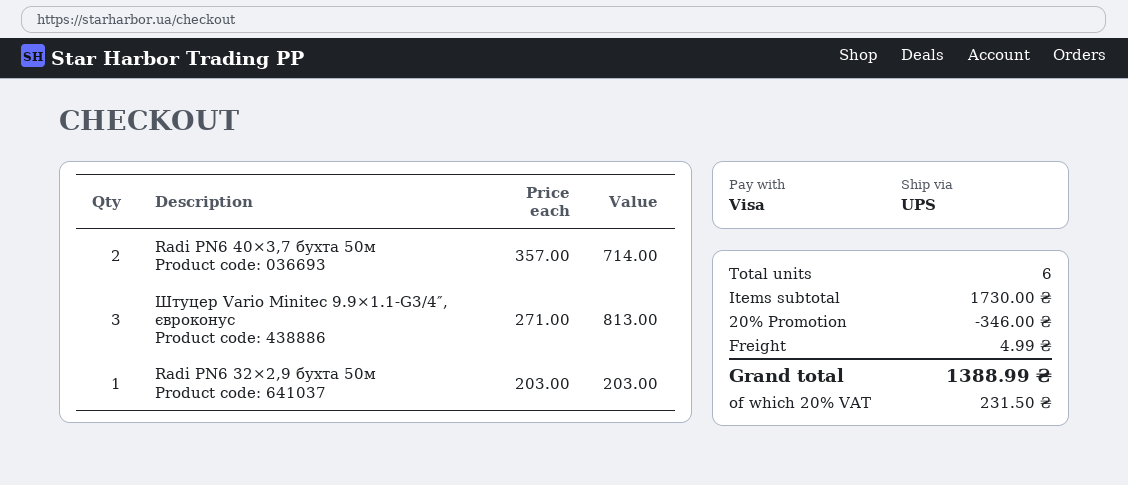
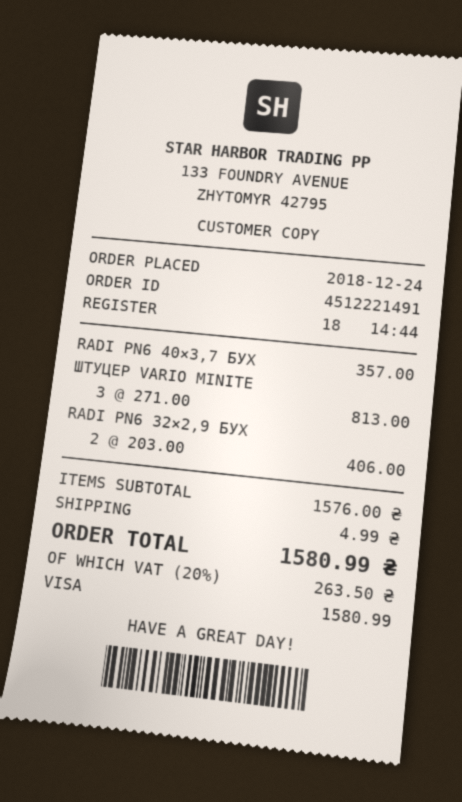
Radi PN6 40×3,7 бухта 50м: 2 x 357.00 = 714.00 -> 1 x 357.00 = 357.00
Radi PN6 32×2,9 бухта 50м: 1 x 203.00 = 203.00 -> 2 x 203.00 = 406.00
subtotal: 1730.00 -> 1576.00
discount: 20% = 346.00 -> none
tax: 20% = 231.50 -> 20% = 263.50
total: 1388.99 -> 1580.99

